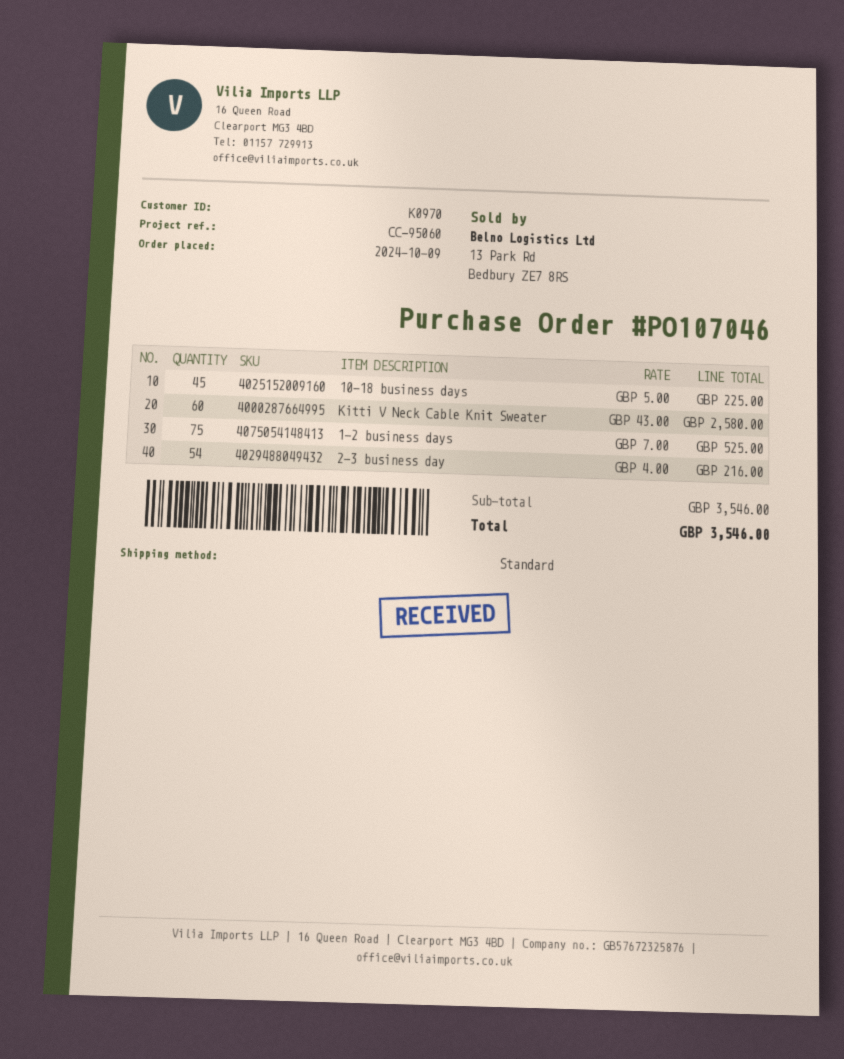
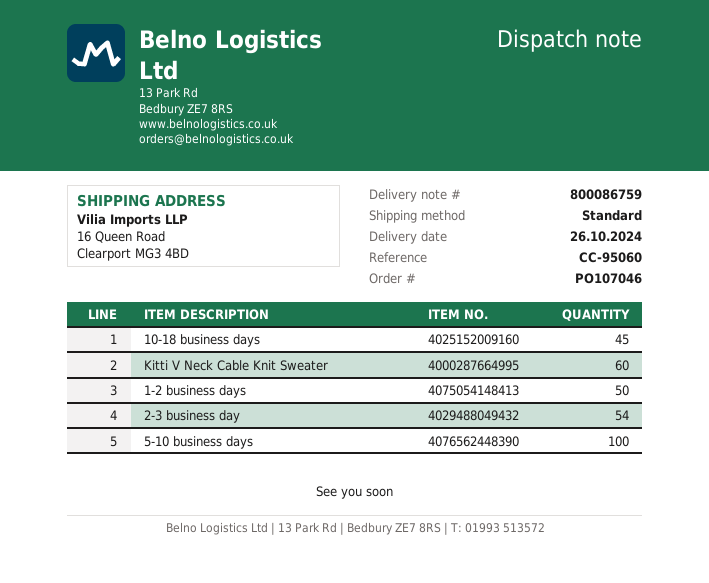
1-2 business days: 75 -> 50
5-10 business days: none -> 100

